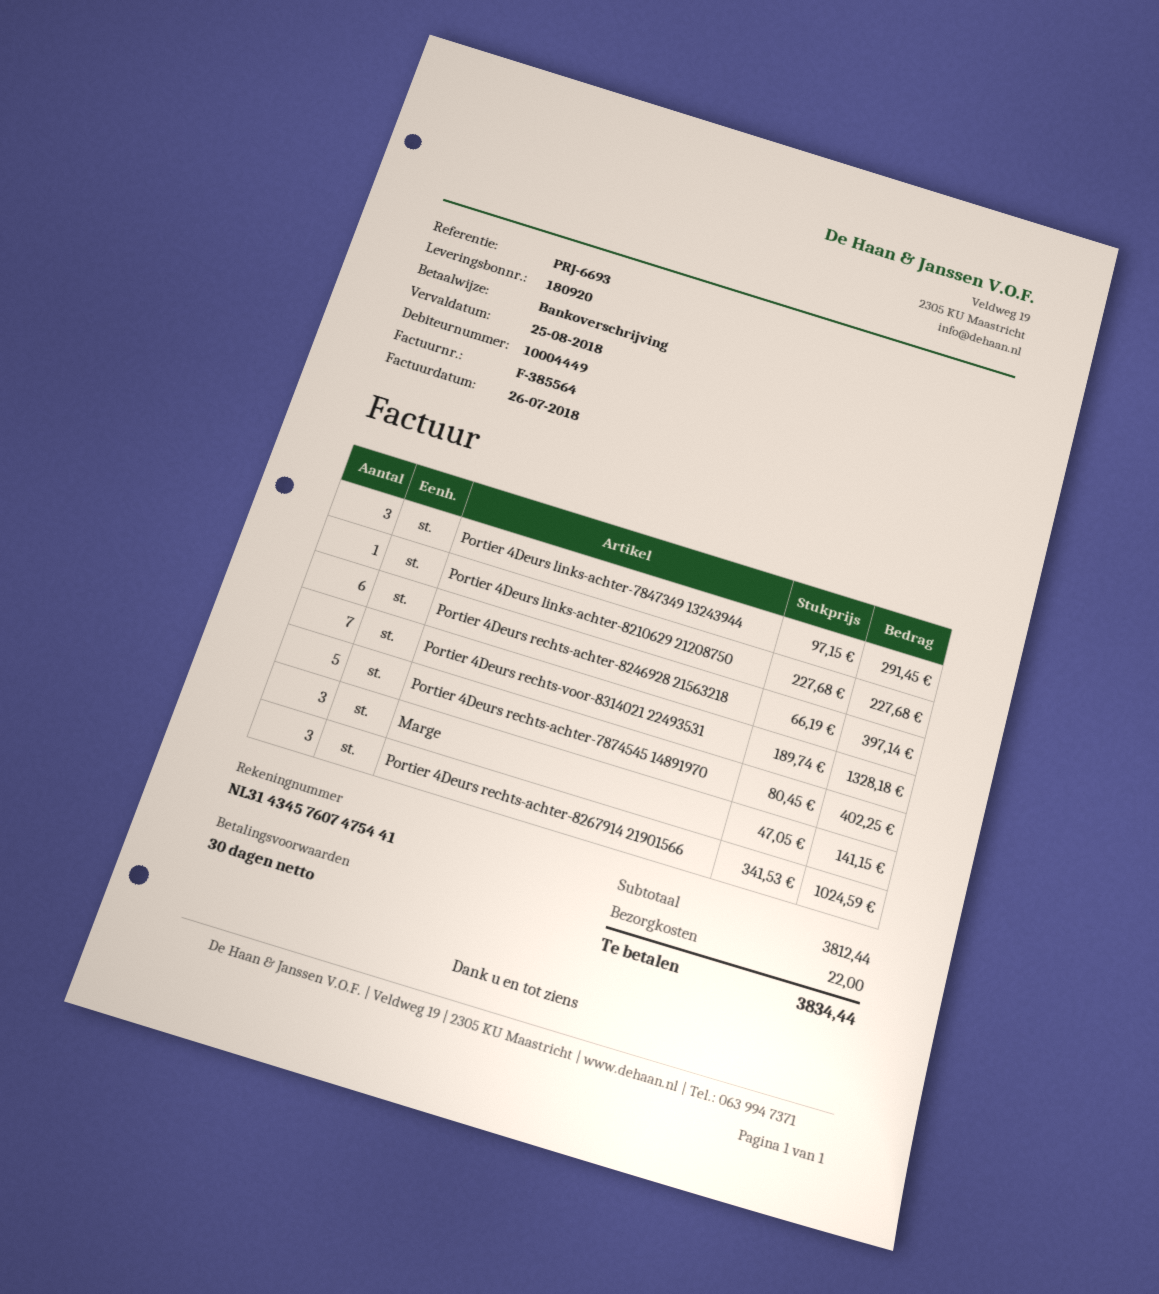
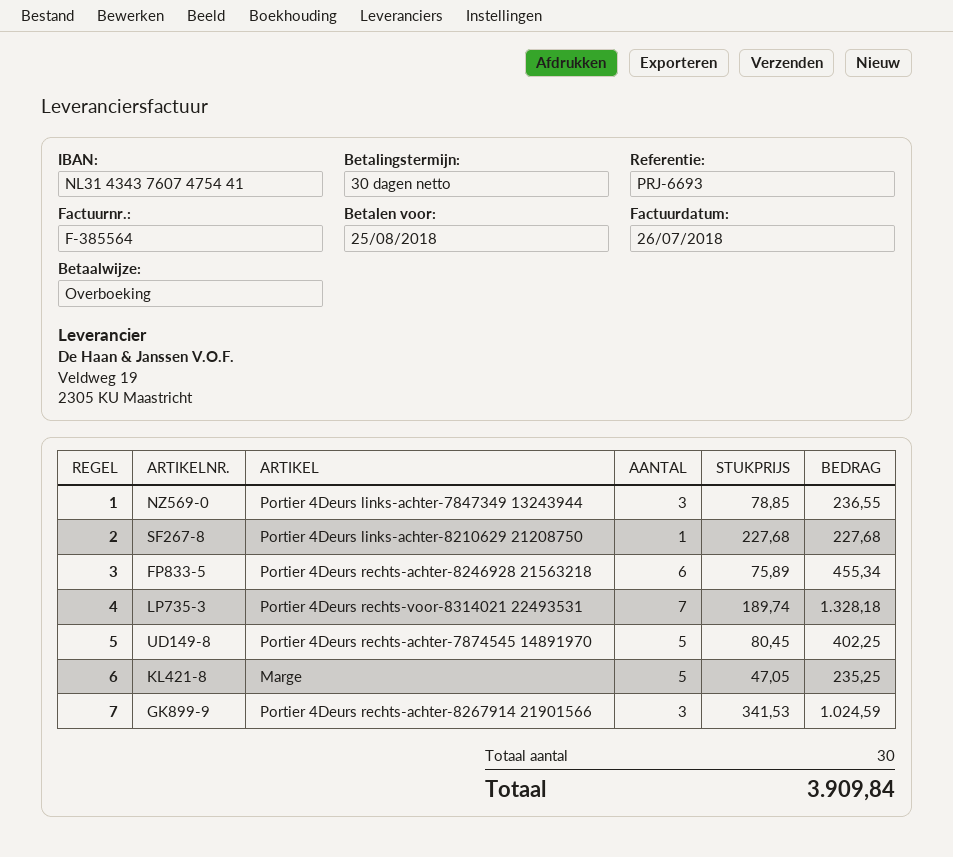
bank account: NL3143457607475441 -> NL3143437607475441
Portier 4Deurs links-achter-7847349 13243944: 3 x 97.15 = 291.45 -> 3 x 78.85 = 236.55
Portier 4Deurs rechts-achter-8246928 21563218: 6 x 66.19 = 397.14 -> 6 x 75.89 = 455.34
Marge: 3 x 47.05 = 141.15 -> 5 x 47.05 = 235.25
shipping: 22.00 -> none
total: 3834.44 -> 3909.84

